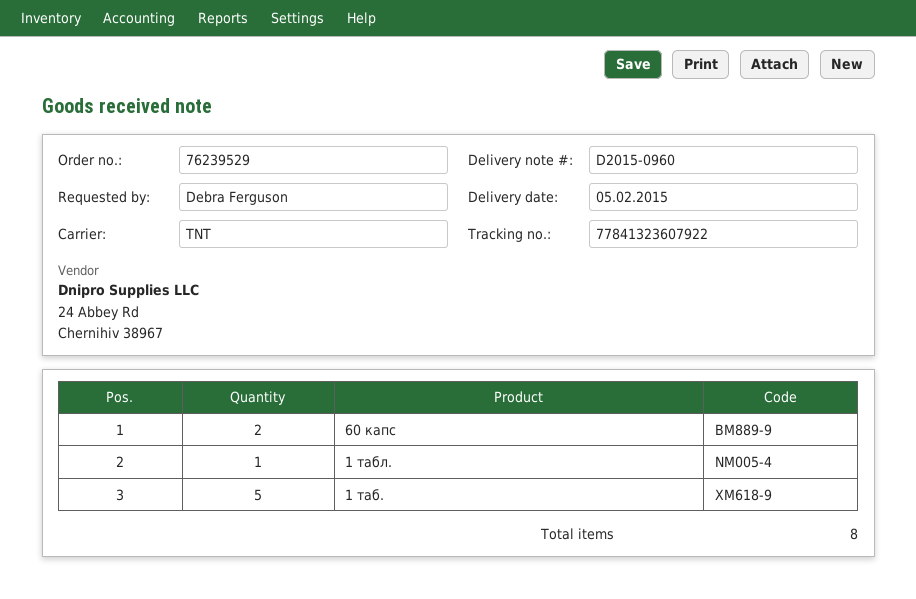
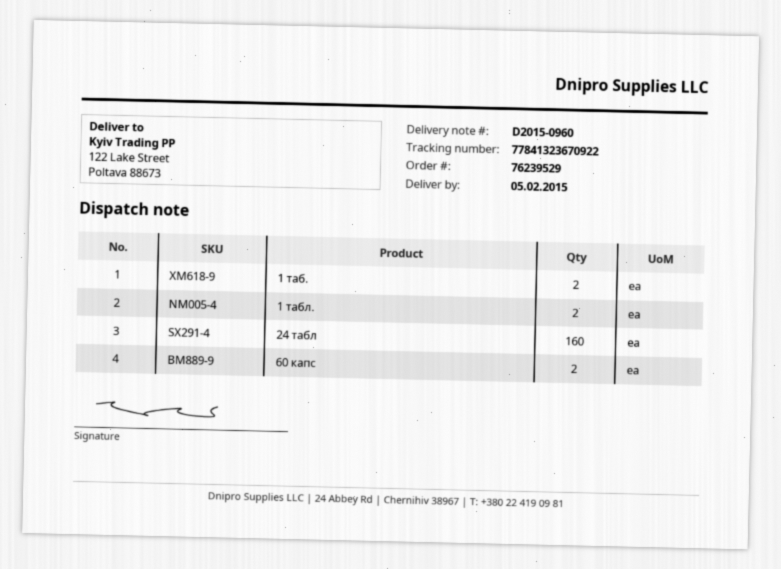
tracking number: 77841323607922 -> 77841323670922
1 табл.: 1 -> 2
1 таб.: 5 -> 2
24 табл: none -> 160

